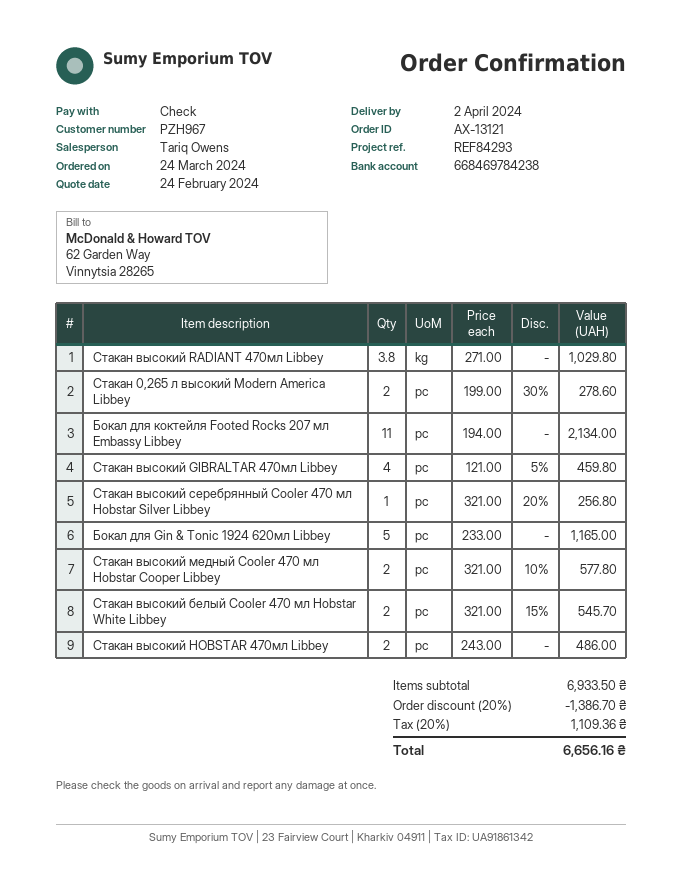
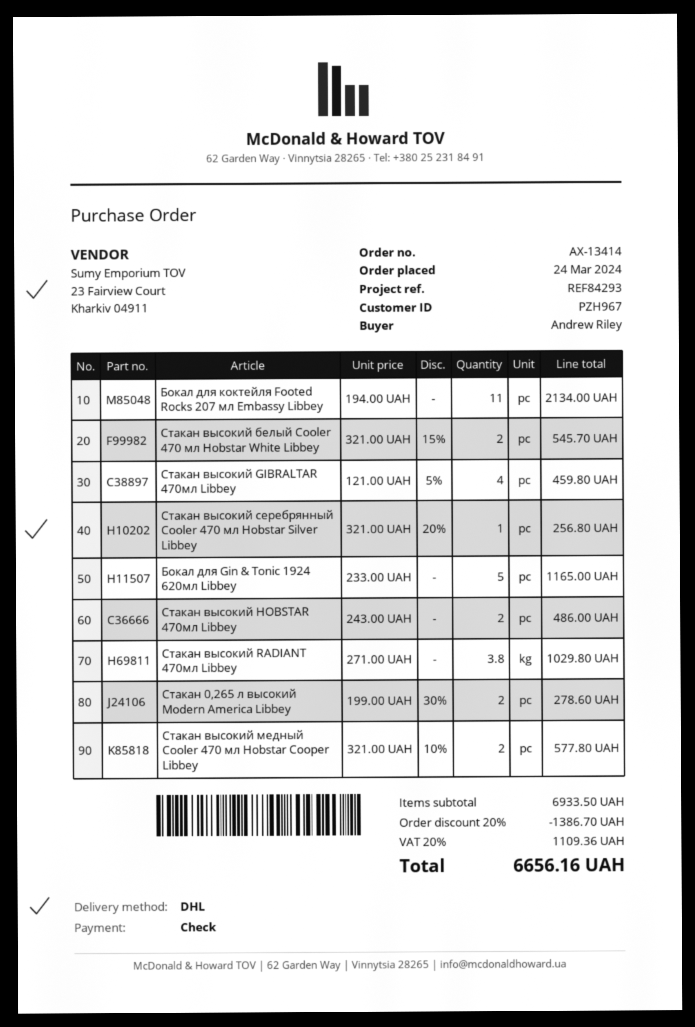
order number: AX-13121 -> AX-13414

